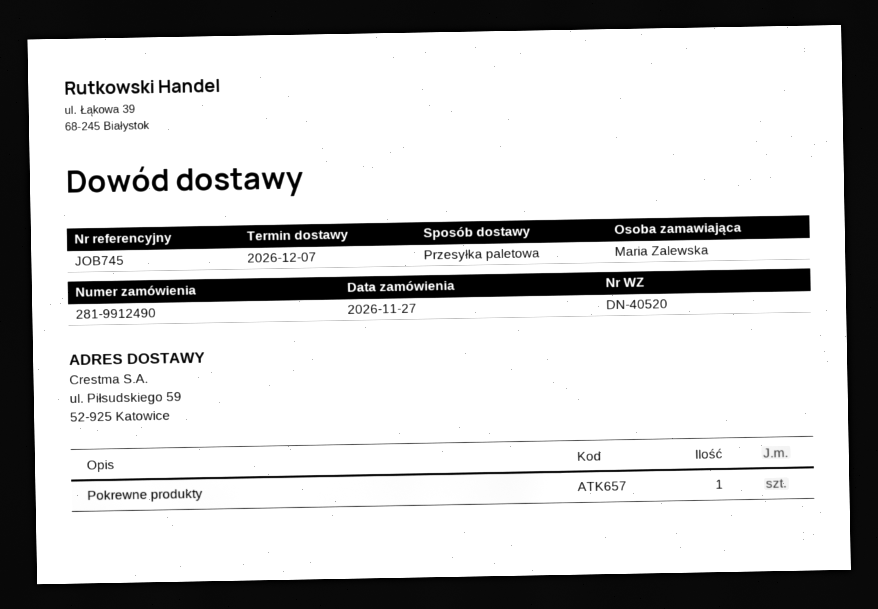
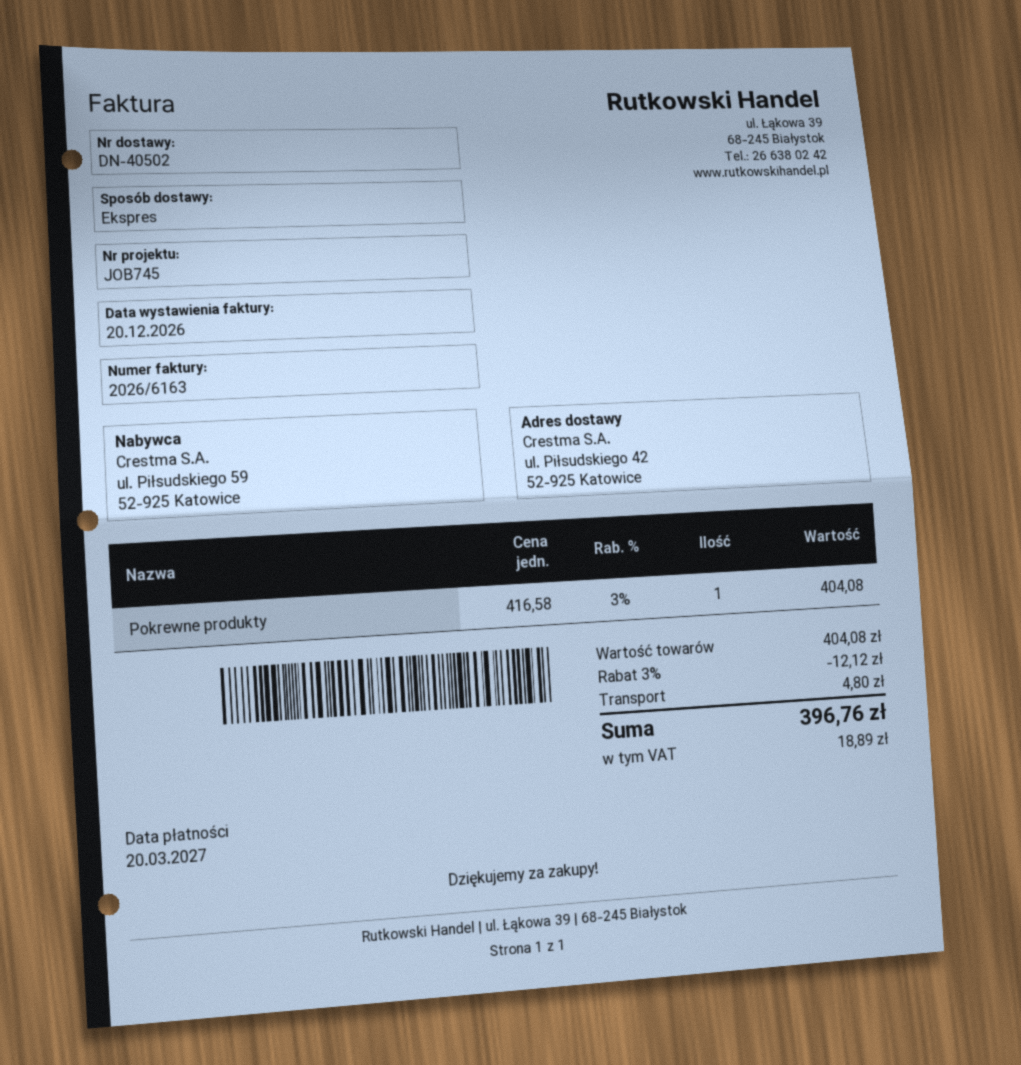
delivery note number: DN-40520 -> DN-40502
shipping method: pallet freight -> express
ship to: ul. Piłsudskiego 59, 52-925 Katowice -> ul. Piłsudskiego 42, 52-925 Katowice

